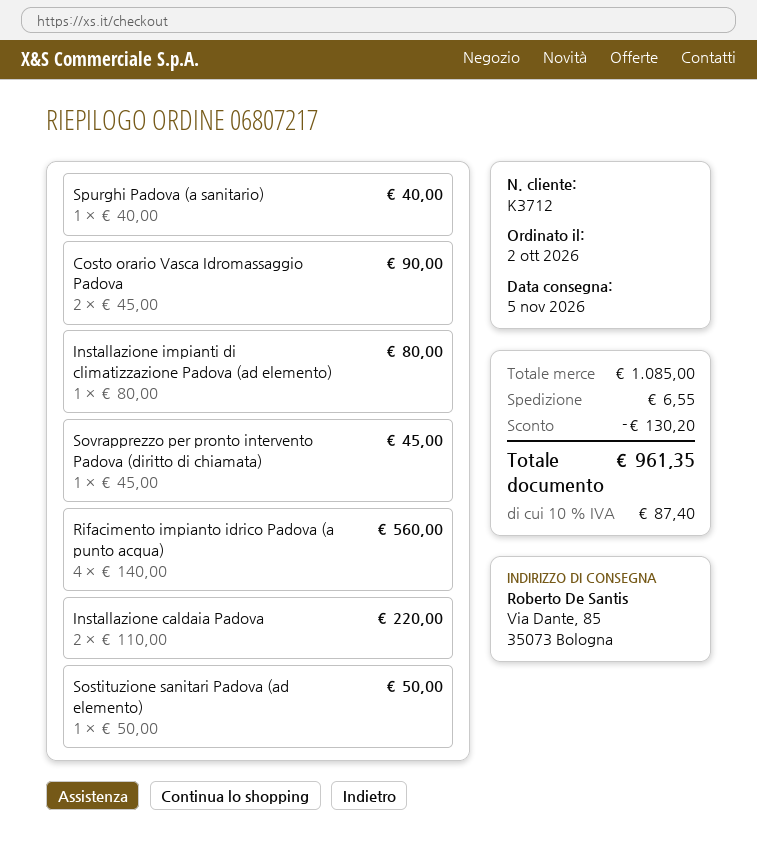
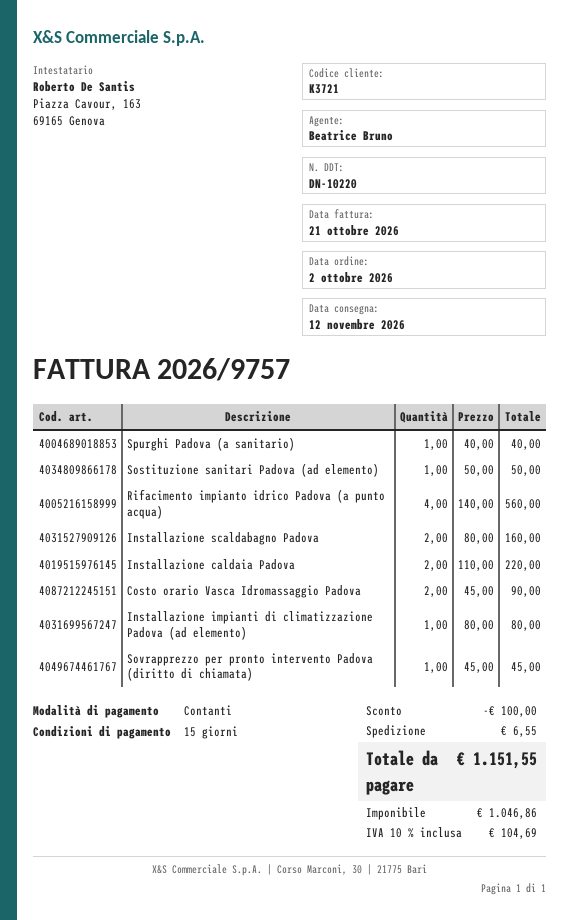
delivery date: 2026-11-05 -> 2026-11-12
customer number: K3712 -> K3721
Installazione scaldabagno Padova: none -> 2 x 80.00 = 160.00
discount: 130.20 -> 100.00
tax: 10% = 87.40 -> 10% = 104.69
total: 961.35 -> 1151.55

